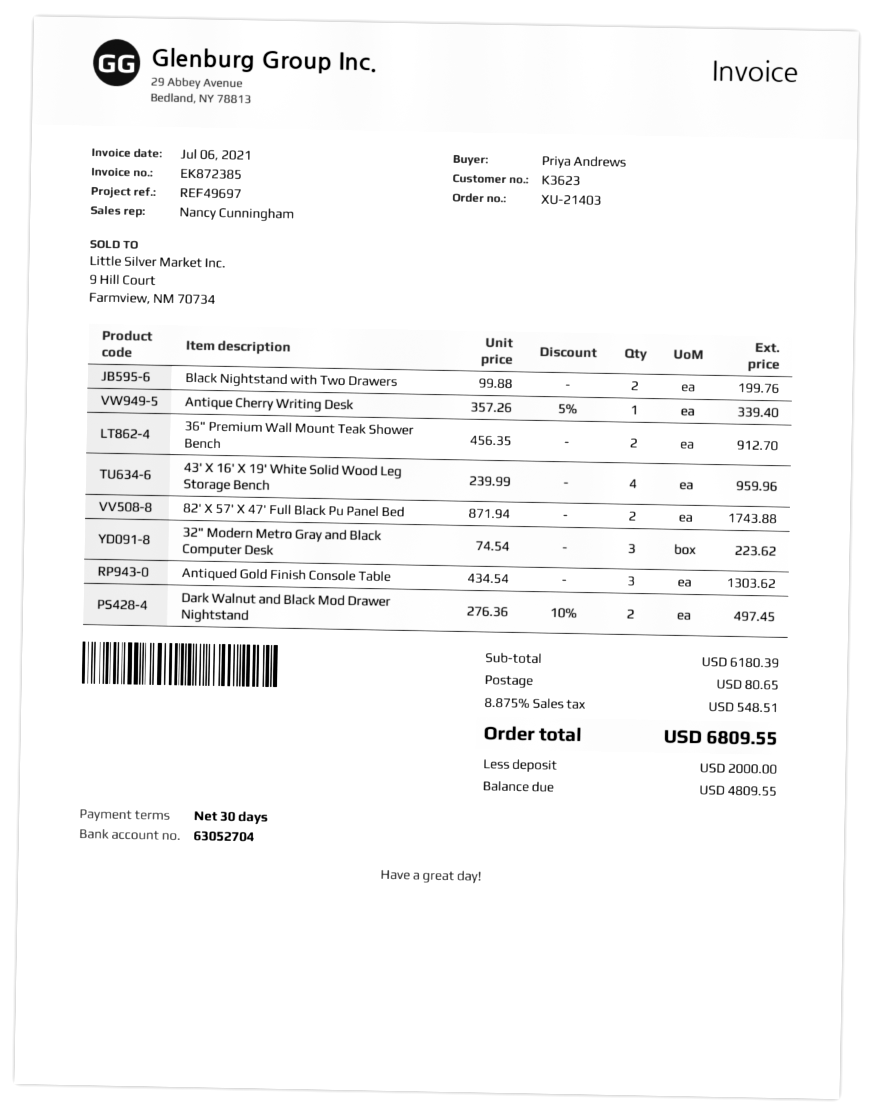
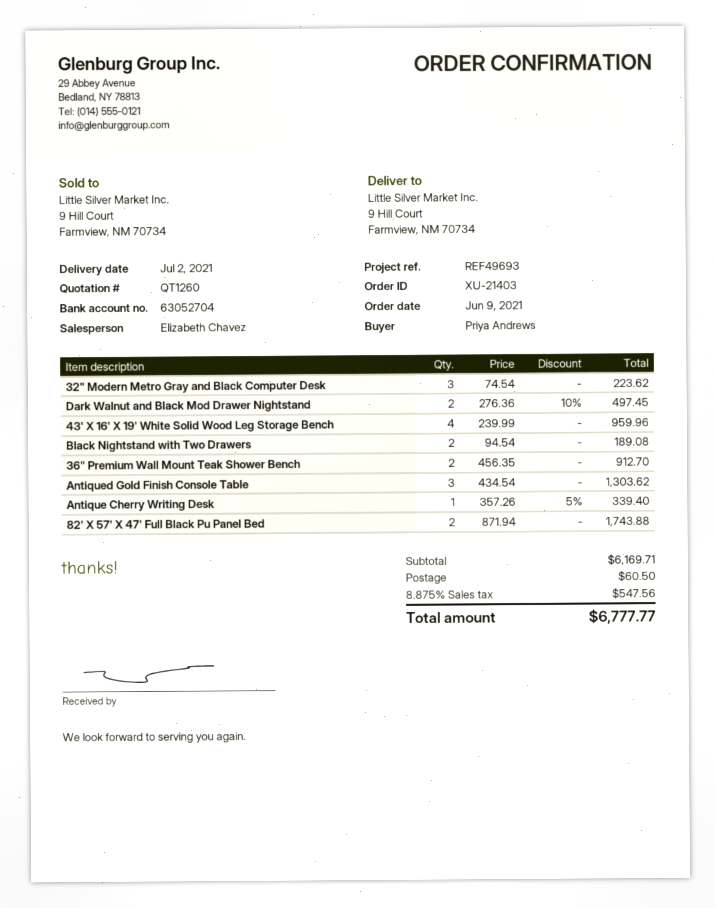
reference: REF49697 -> REF49693
sales rep: Nancy Cunningham -> Elizabeth Chavez
Black Nightstand with Two Drawers: 2 x 99.88 = 199.76 -> 2 x 94.54 = 189.08
subtotal: 6180.39 -> 6169.71
shipping: 80.65 -> 60.50
tax: 8.875% = 548.51 -> 8.875% = 547.56
total: 6809.55 -> 6777.77

